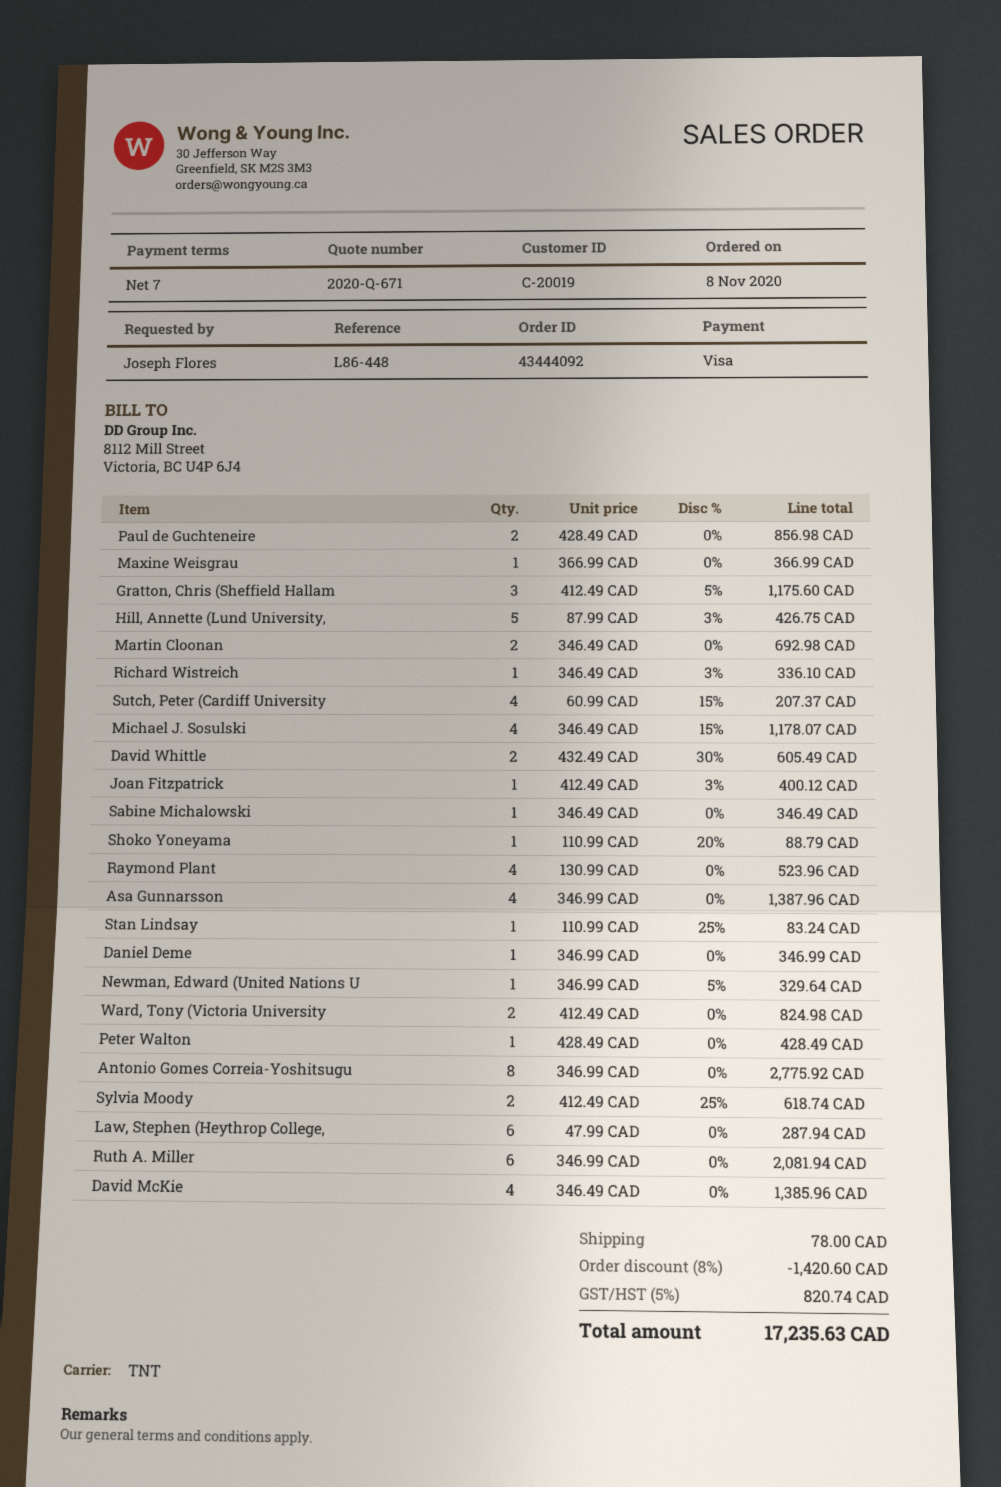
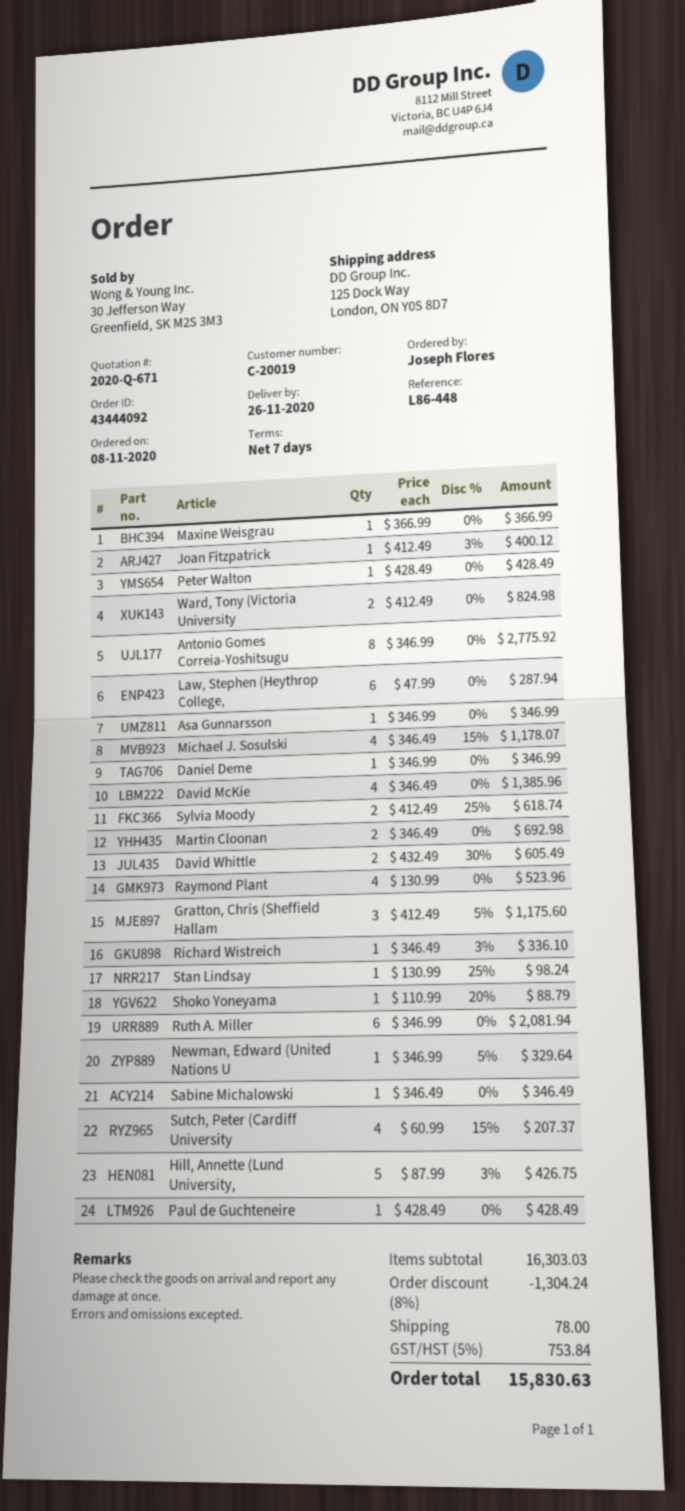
Paul de Guchteneire: 2 x 428.49 = 856.98 -> 1 x 428.49 = 428.49
Asa Gunnarsson: 4 x 346.99 = 1387.96 -> 1 x 346.99 = 346.99
Stan Lindsay: 1 x 110.99 - 25% = 83.24 -> 1 x 130.99 - 25% = 98.24
discount: 8% = 1420.60 -> 8% = 1304.24
tax: 5% = 820.74 -> 5% = 753.84
total: 17235.63 -> 15830.63

